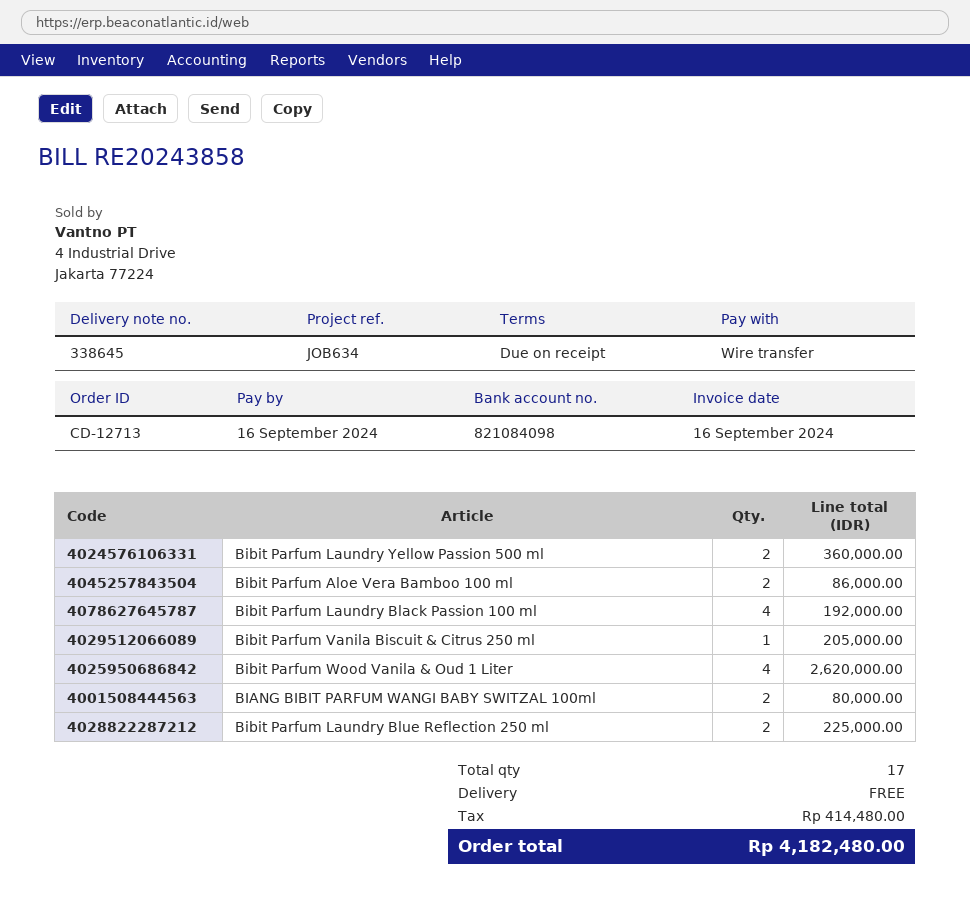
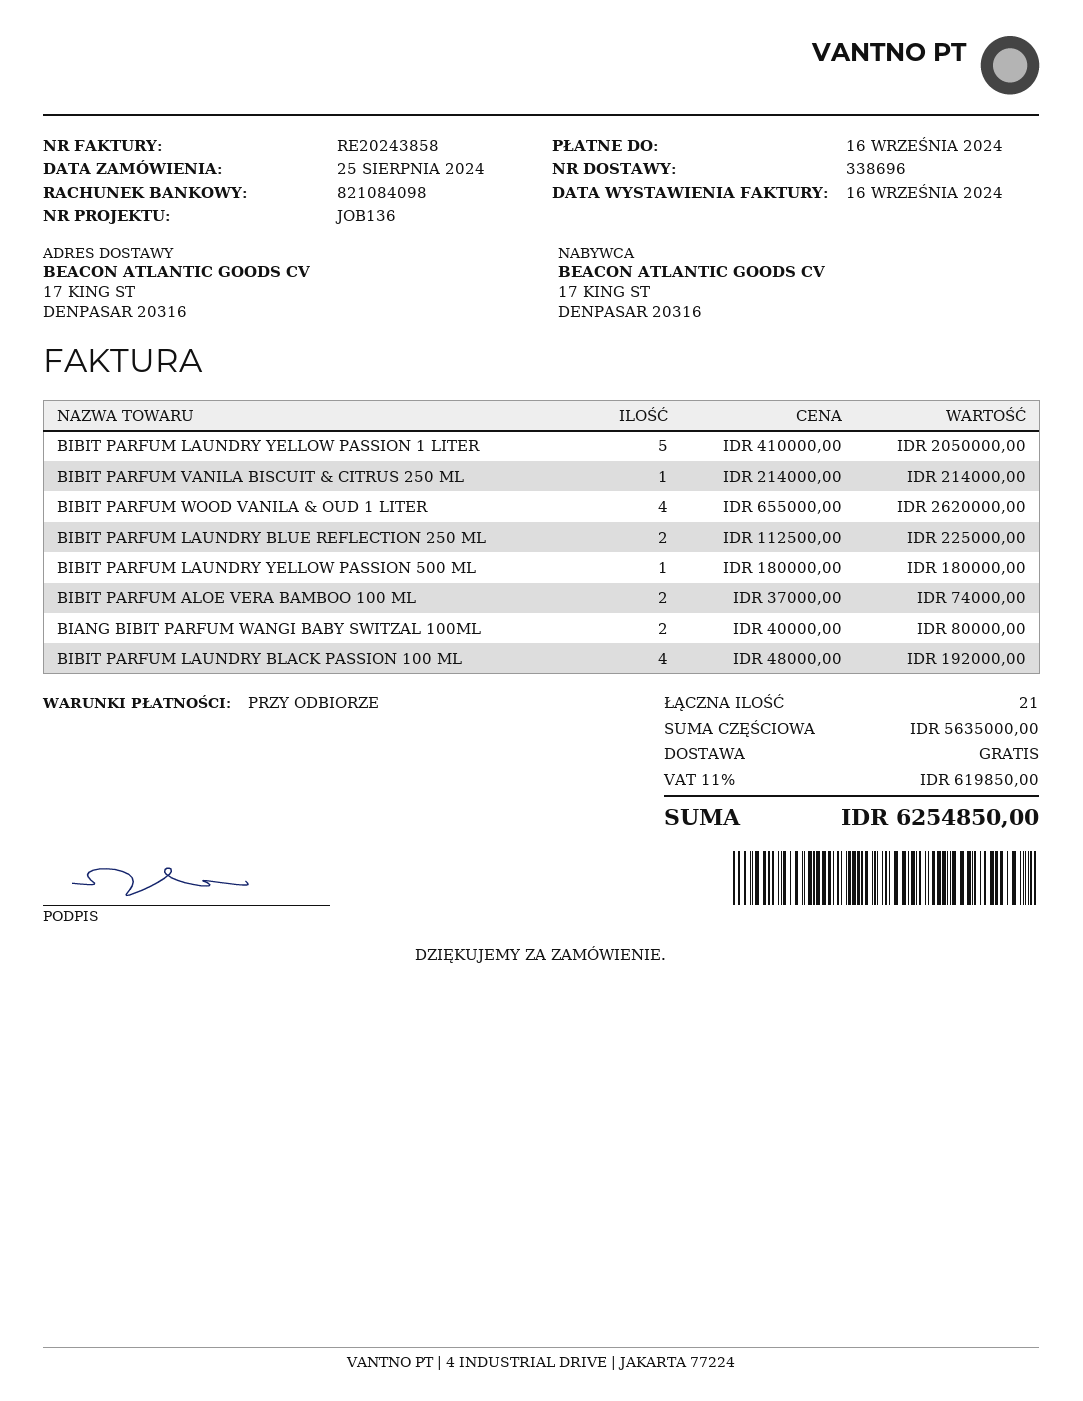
delivery note number: 338645 -> 338696
reference: JOB634 -> JOB136
Bibit Parfum Laundry Yellow Passion 500 ml: 2 for 360000.00 -> 1 for 180000.00
Bibit Parfum Aloe Vera Bamboo 100 ml: 2 for 86000.00 -> 2 for 74000.00
Bibit Parfum Vanila Biscuit & Citrus 250 ml: 1 for 205000.00 -> 1 for 214000.00
BIBIT PARFUM LAUNDRY YELLOW PASSION 1 LITER: none -> 5 for 2050000.00
total quantity: 17 -> 21
tax: 414480.00 -> 619850.00
total: 4182480.00 -> 6254850.00

